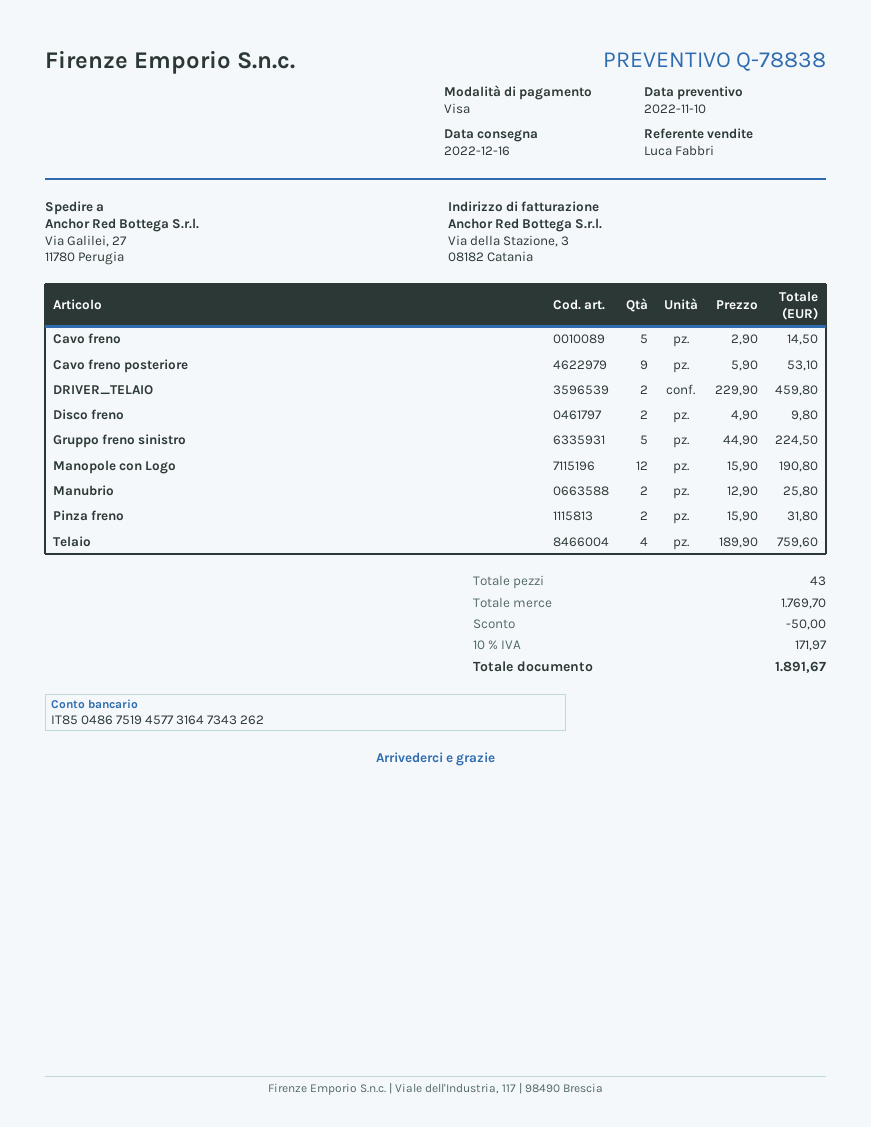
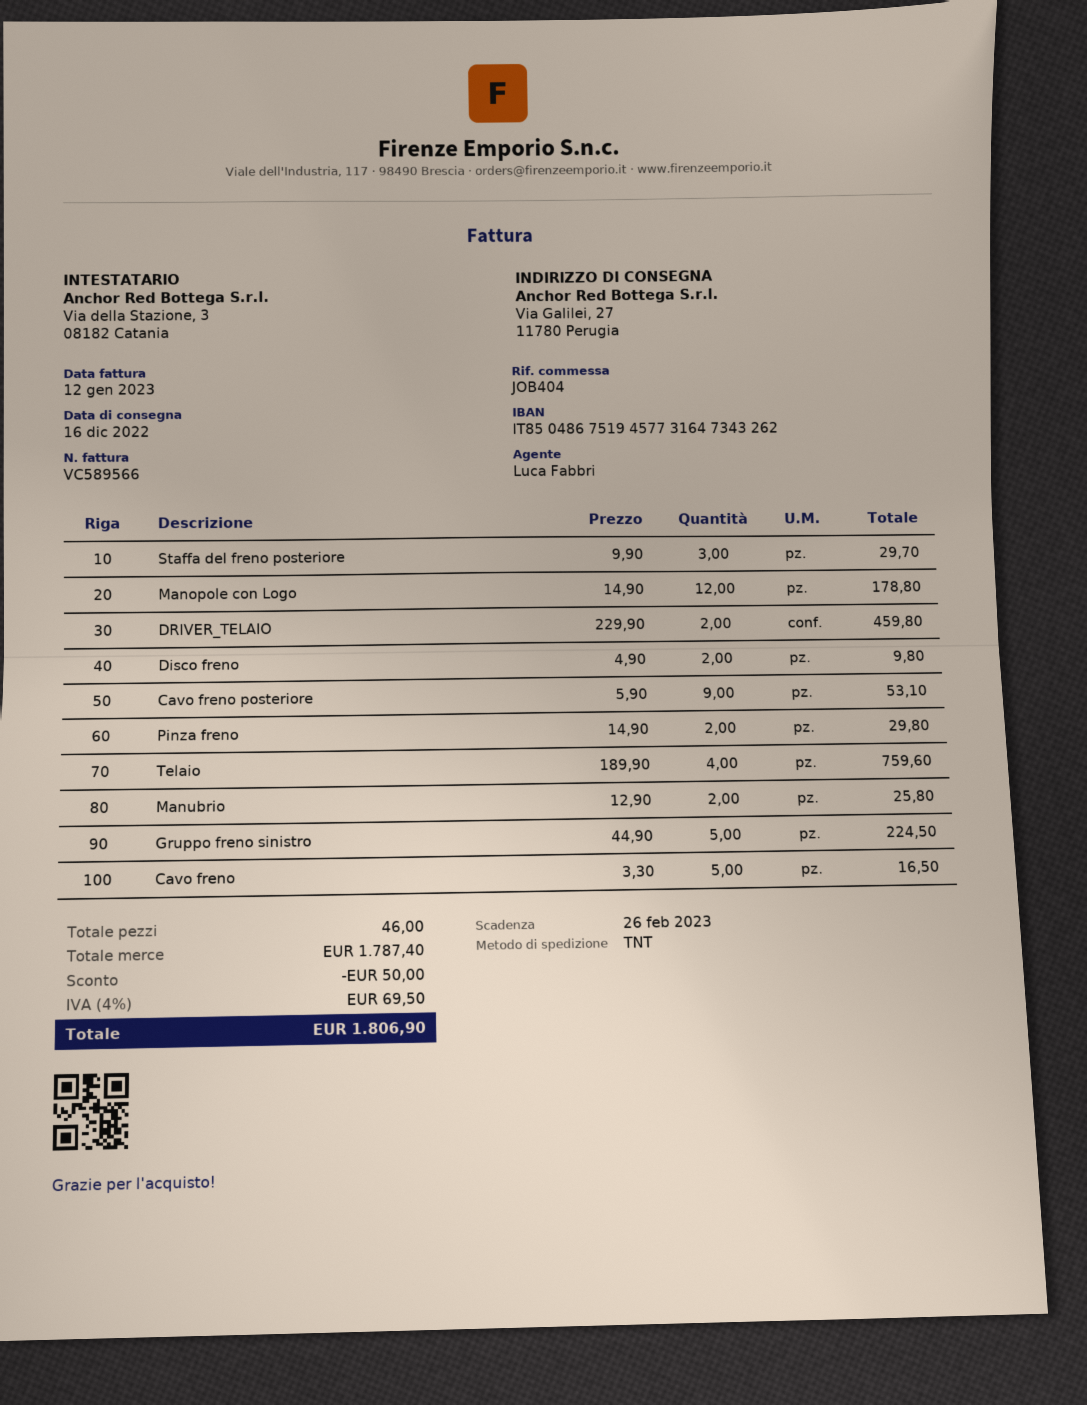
Cavo freno: 5 x 2.90 = 14.50 -> 5 x 3.30 = 16.50
Manopole con Logo: 12 x 15.90 = 190.80 -> 12 x 14.90 = 178.80
Pinza freno: 2 x 15.90 = 31.80 -> 2 x 14.90 = 29.80
Staffa del freno posteriore: none -> 3 x 9.90 = 29.70
total quantity: 43 -> 46
subtotal: 1769.70 -> 1787.40
tax: 10% = 171.97 -> 4% = 69.50
total: 1891.67 -> 1806.90

